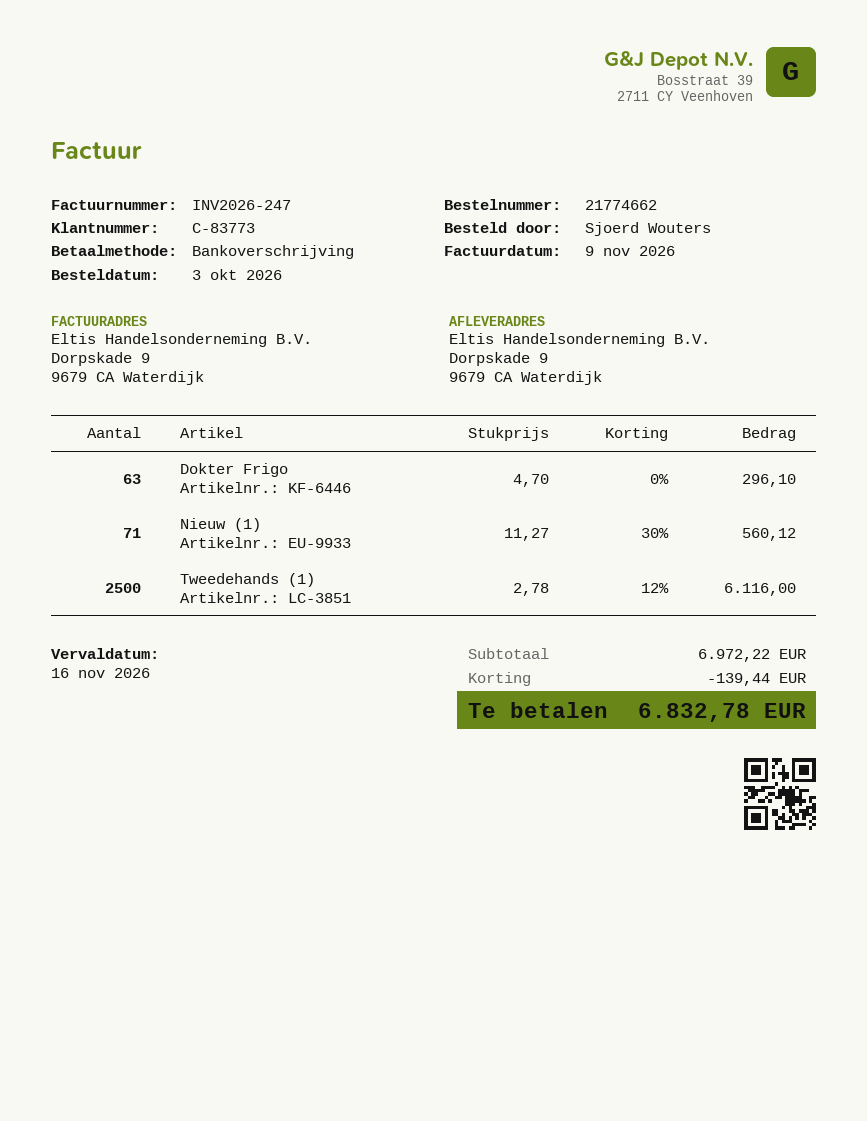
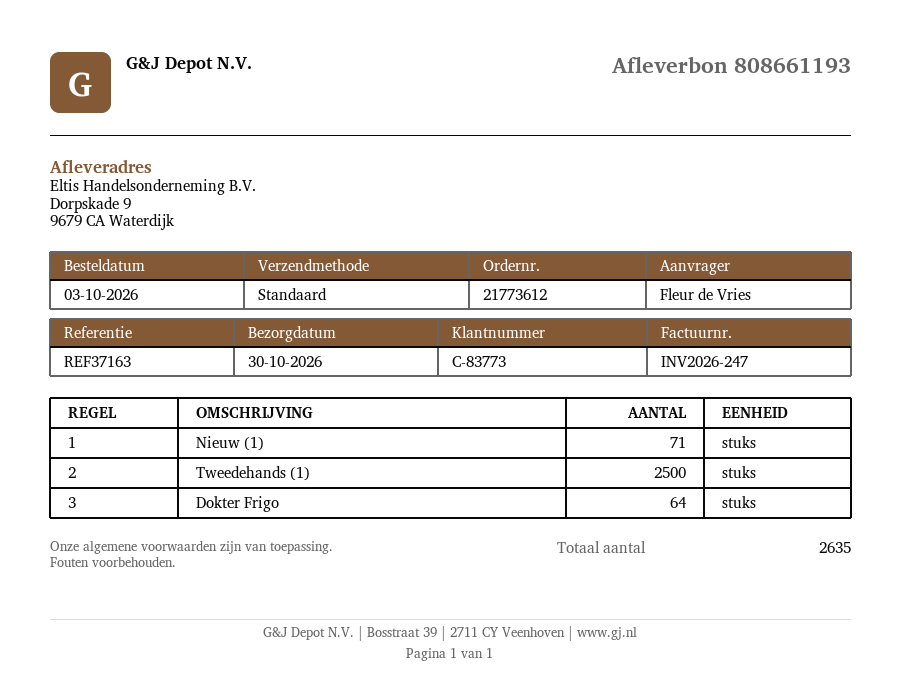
order number: 21774662 -> 21773612
ordered by: Sjoerd Wouters -> Fleur de Vries
Dokter Frigo: 63 -> 64

